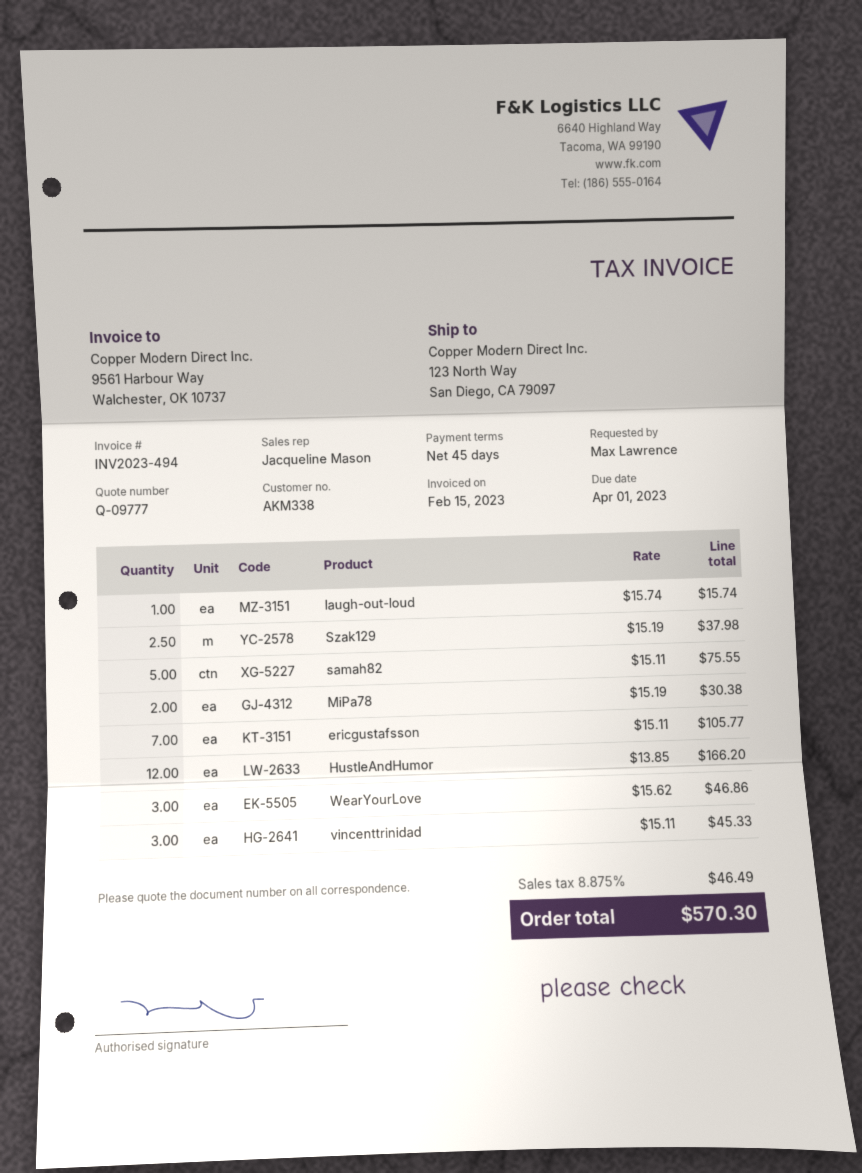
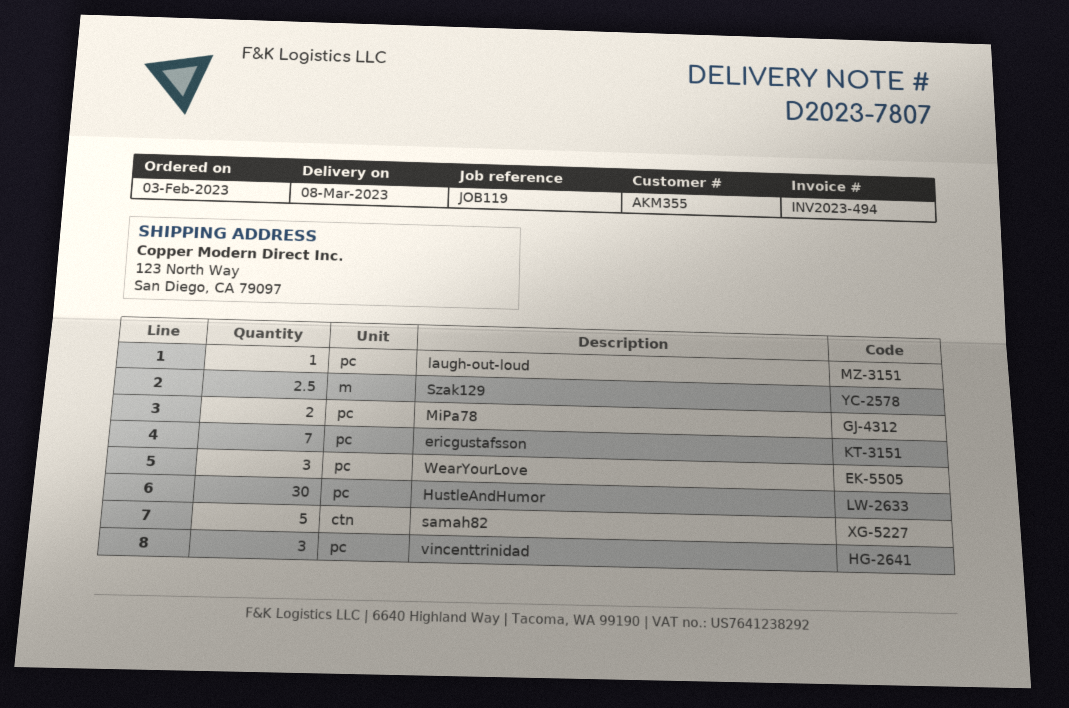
customer number: AKM338 -> AKM355
HustleAndHumor: 12 -> 30

